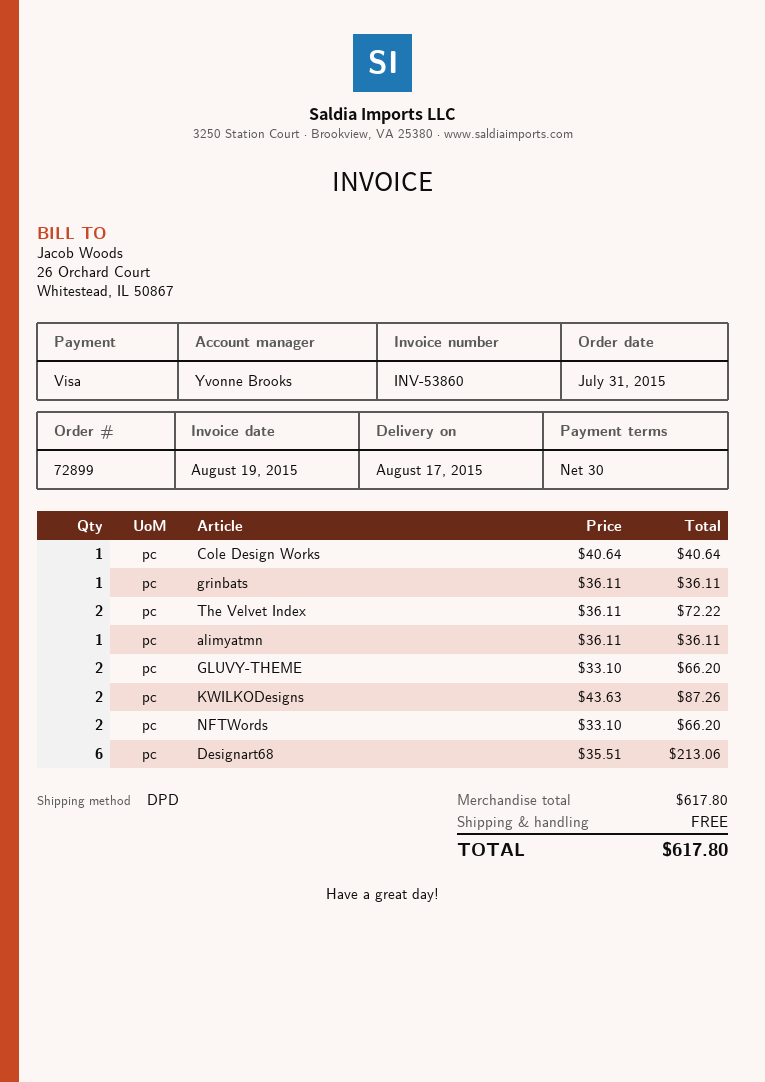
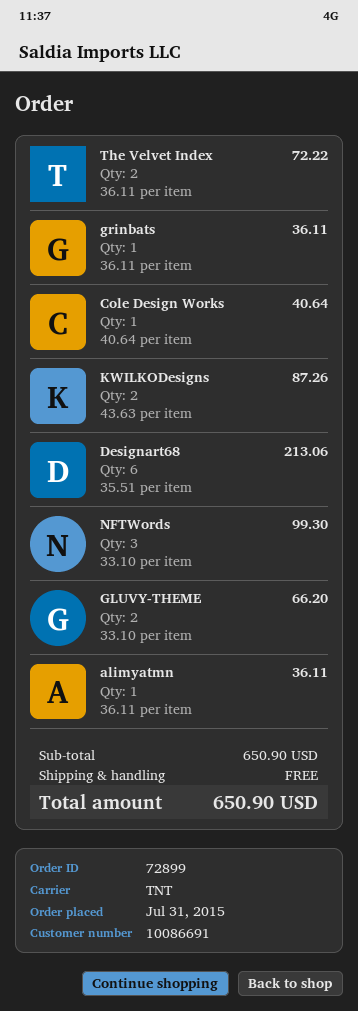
shipping method: DPD -> TNT
NFTWords: 2 x 33.10 = 66.20 -> 3 x 33.10 = 99.30
subtotal: 617.80 -> 650.90
total: 617.80 -> 650.90

